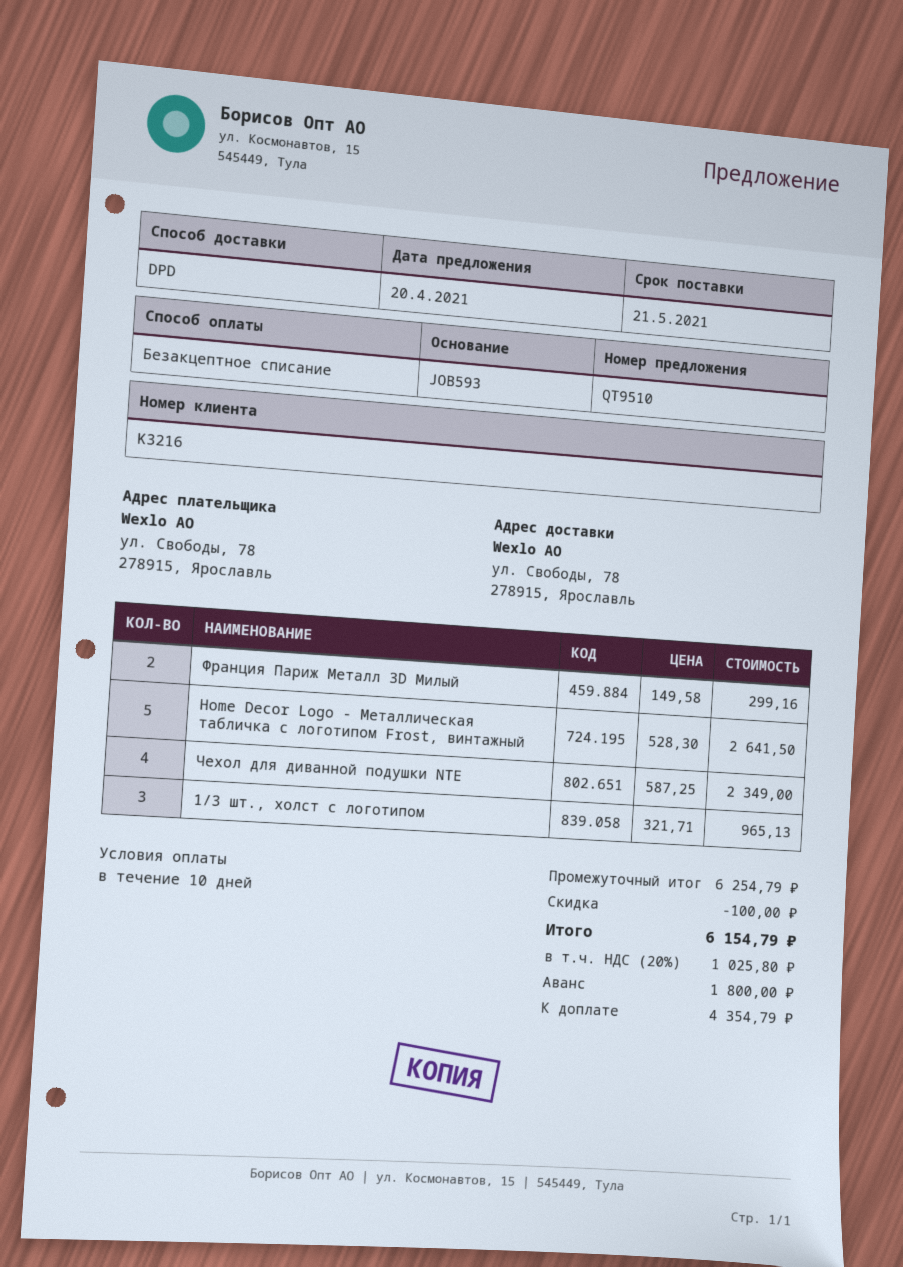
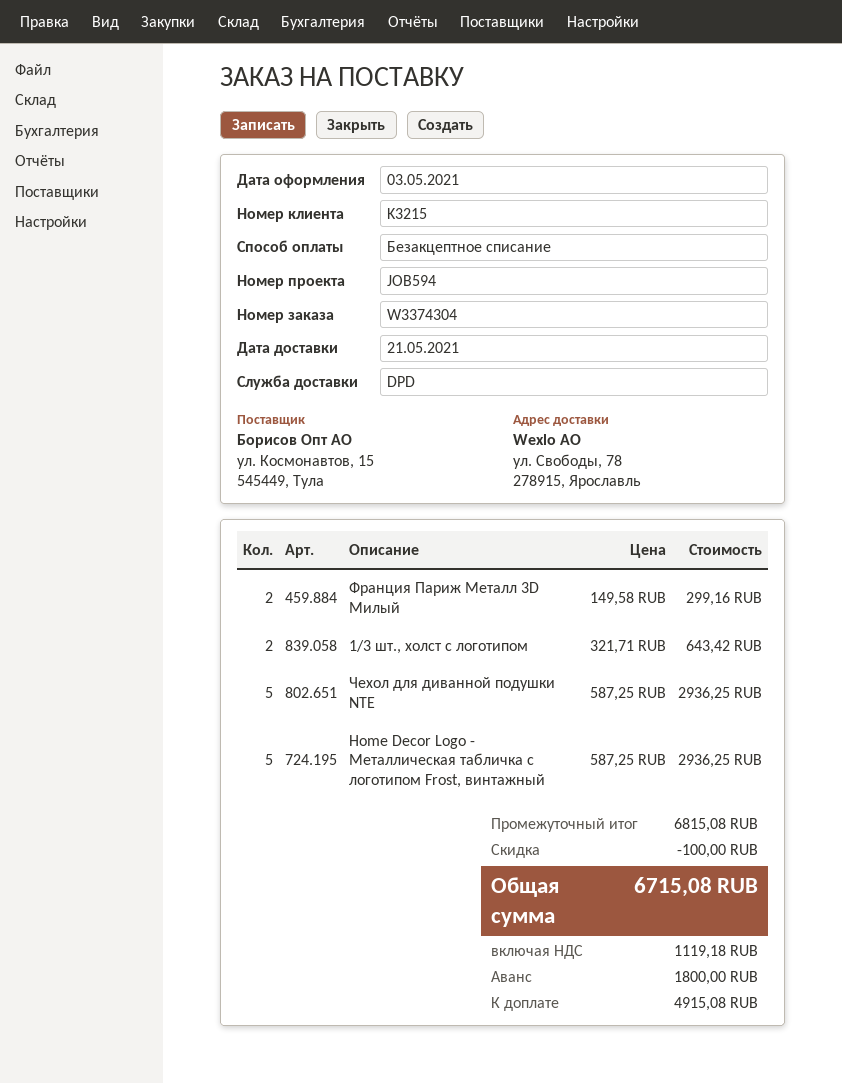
customer number: K3216 -> K3215
reference: JOB593 -> JOB594
Home Decor Logo - Металлическая табличка с логотипом Frost, винтажный: 5 x 528.30 = 2641.50 -> 5 x 587.25 = 2936.25
Чехол для диванной подушки NTE: 4 x 587.25 = 2349.00 -> 5 x 587.25 = 2936.25
1/3 шт., холст с логотипом: 3 x 321.71 = 965.13 -> 2 x 321.71 = 643.42
subtotal: 6254.79 -> 6815.08
tax: 1025.80 -> 1119.18
total: 6154.79 -> 6715.08
balance: 4354.79 -> 4915.08

